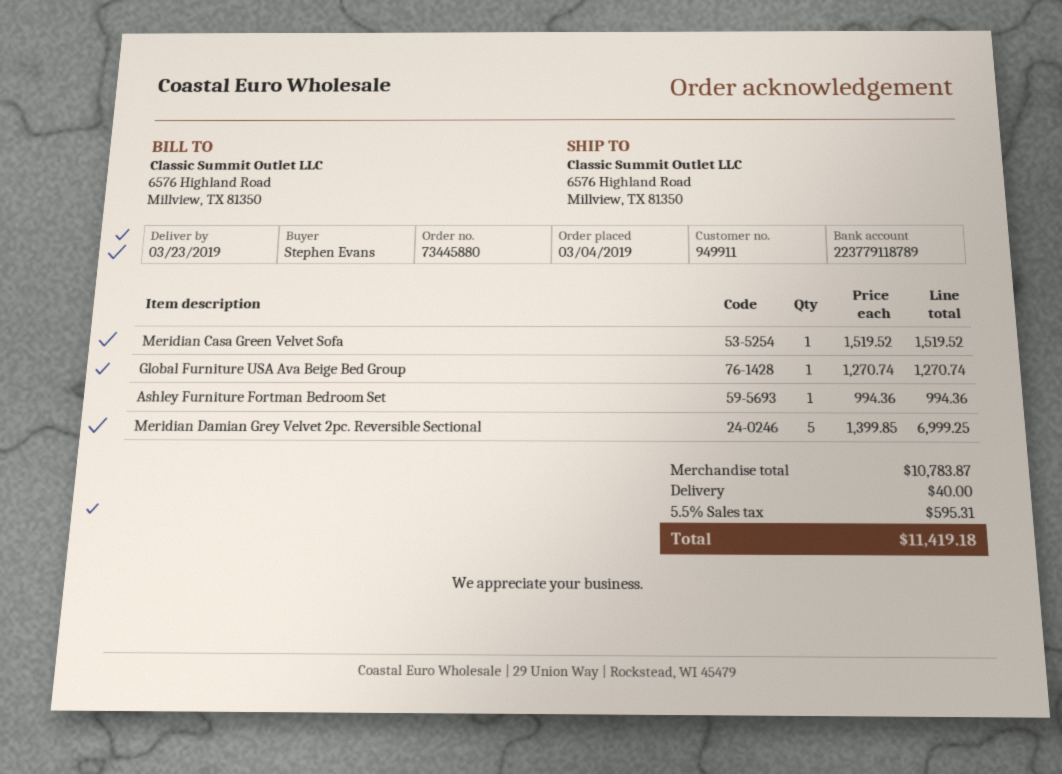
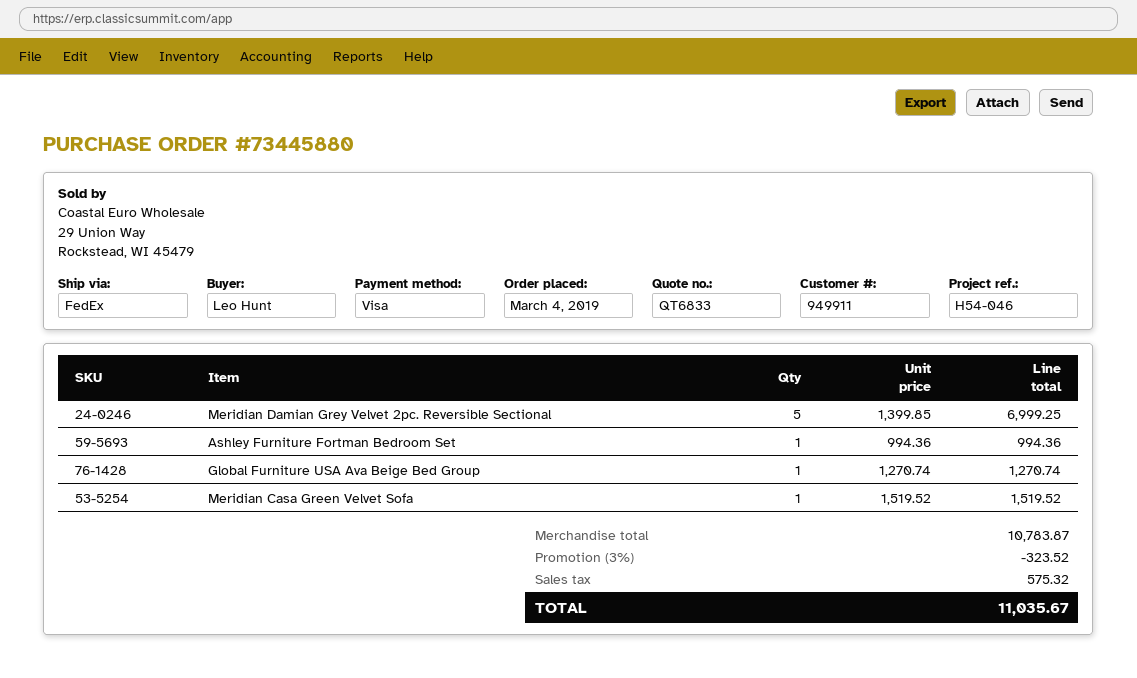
ordered by: Stephen Evans -> Leo Hunt
discount: none -> 3% = 323.52
shipping: 40.00 -> none
tax: 595.31 -> 575.32
total: 11419.18 -> 11035.67

